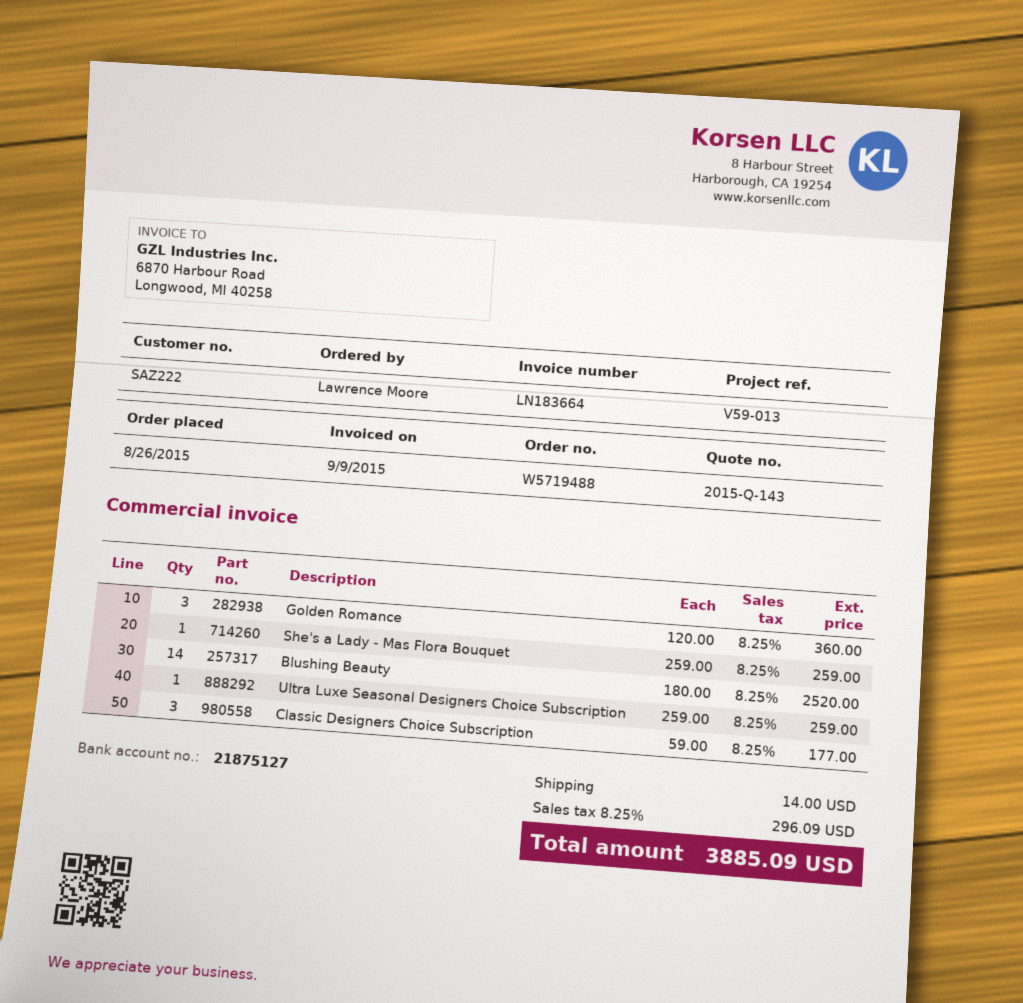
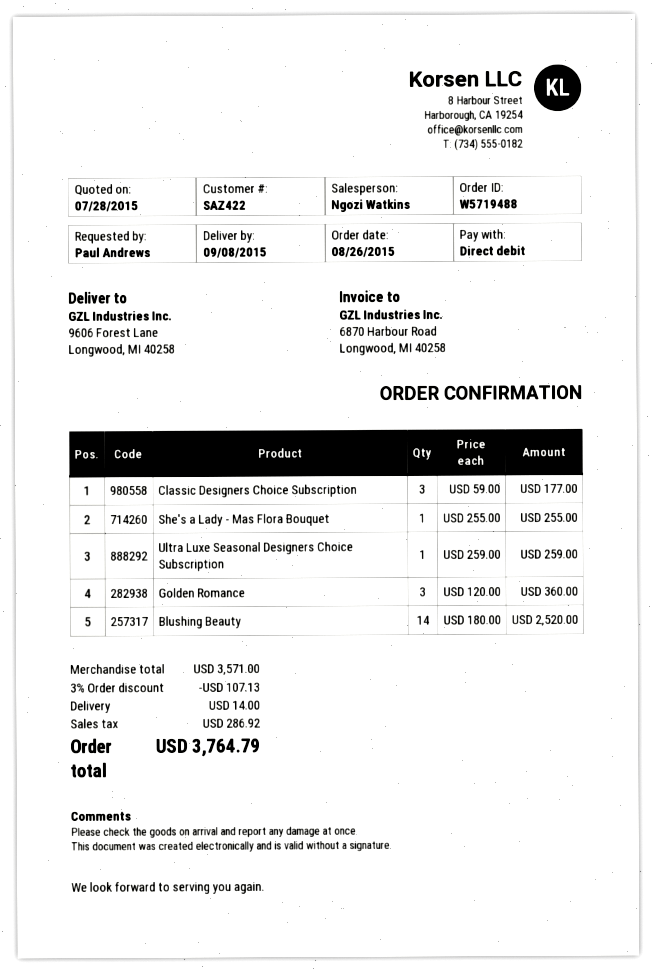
customer number: SAZ222 -> SAZ422
ordered by: Lawrence Moore -> Paul Andrews
She's a Lady - Mas Flora Bouquet: 1 x 259.00 = 259.00 -> 1 x 255.00 = 255.00
discount: none -> 3% = 107.13
tax: 296.09 -> 286.92
total: 3885.09 -> 3764.79

